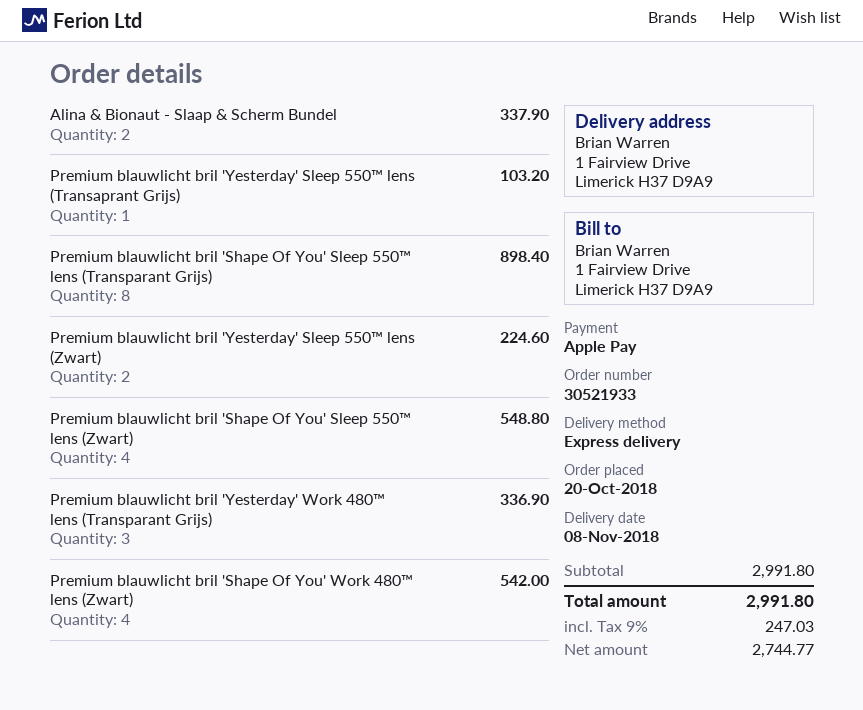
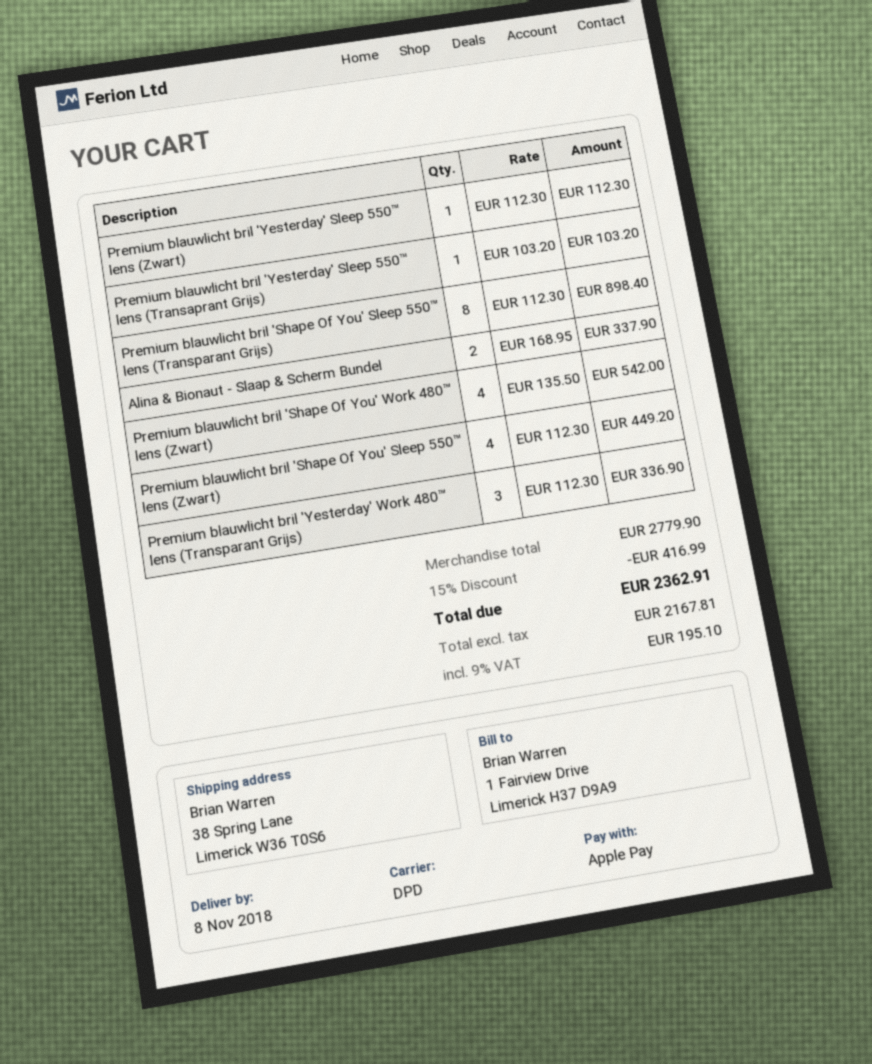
shipping method: express -> DPD
ship to: 1 Fairview Drive, Limerick H37 D9A9 -> 38 Spring Lane, Limerick W36 T0S6
Premium blauwlicht bril 'Yesterday' Sleep 550™ lens (Zwart): 2 for 224.60 -> 1 for 112.30
Premium blauwlicht bril 'Shape Of You' Sleep 550™ lens (Zwart): 4 for 548.80 -> 4 for 449.20
subtotal: 2991.80 -> 2779.90
discount: none -> 15% = 416.99
net: 2744.77 -> 2167.81
tax: 9% = 247.03 -> 9% = 195.10
total: 2991.80 -> 2362.91

